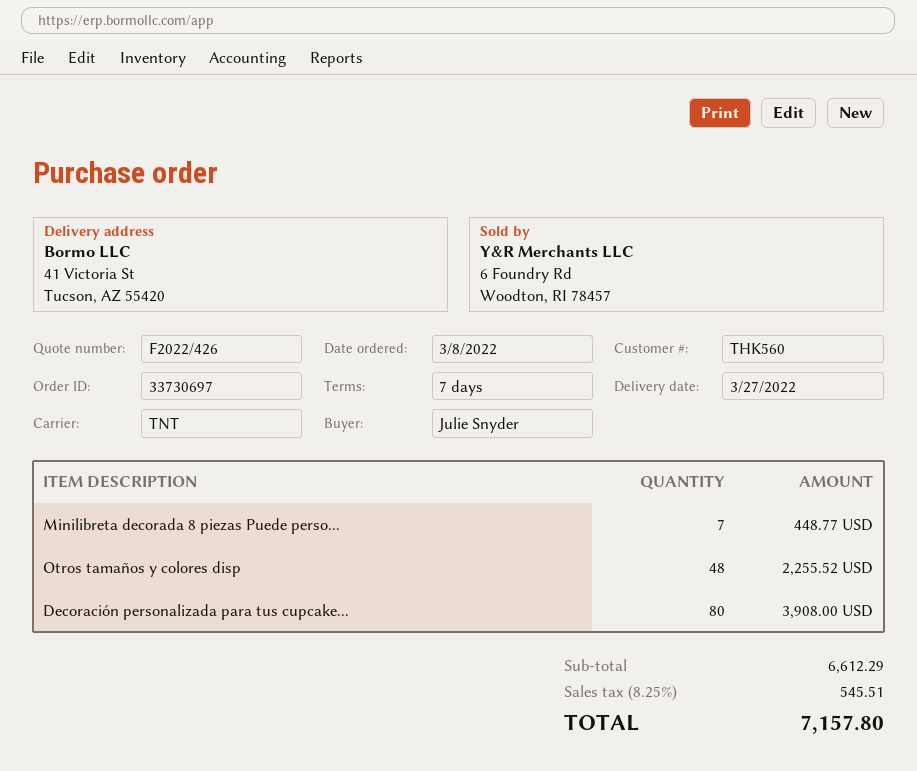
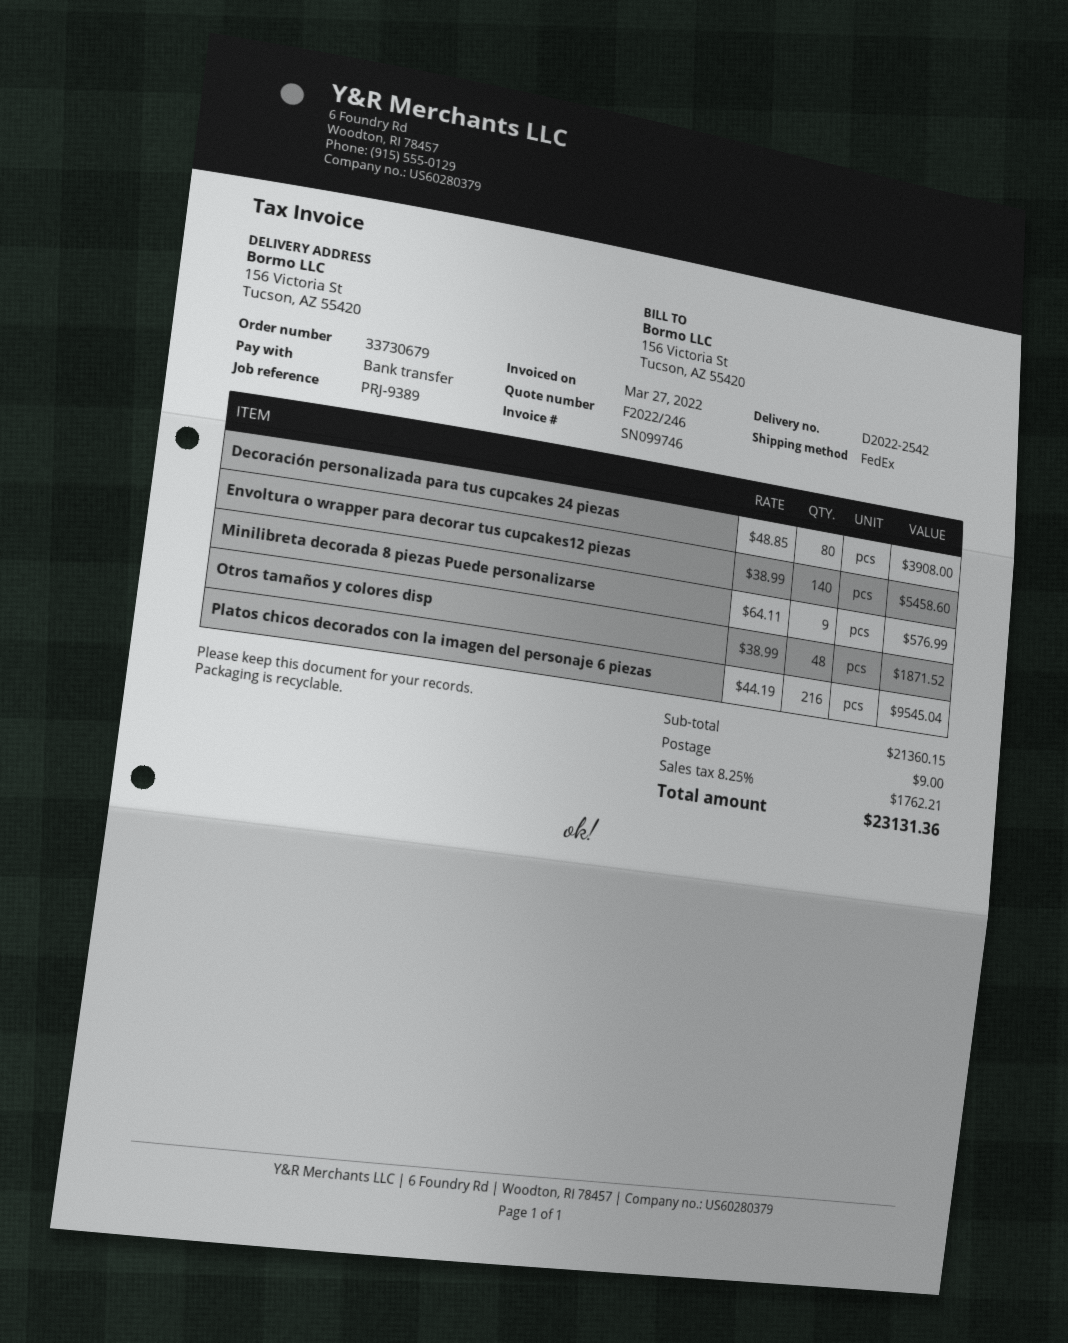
quote number: F2022/426 -> F2022/246
order number: 33730697 -> 33730679
shipping method: TNT -> FedEx
ship to: 41 Victoria St, Tucson, AZ 55420 -> 156 Victoria St, Tucson, AZ 55420
Minilibreta decorada 8 piezas Puede perso...: 7 for 448.77 -> 9 for 576.99
Otros tamaños y colores disp: 48 for 2255.52 -> 48 for 1871.52
Envoltura o wrapper para decorar tus cupcakes12 piezas: none -> 140 for 5458.60
Platos chicos decorados con la imagen del personaje 6 piezas: none -> 216 for 9545.04
subtotal: 6612.29 -> 21360.15
shipping: none -> 9.00
tax: 8.25% = 545.51 -> 8.25% = 1762.21
total: 7157.80 -> 23131.36

